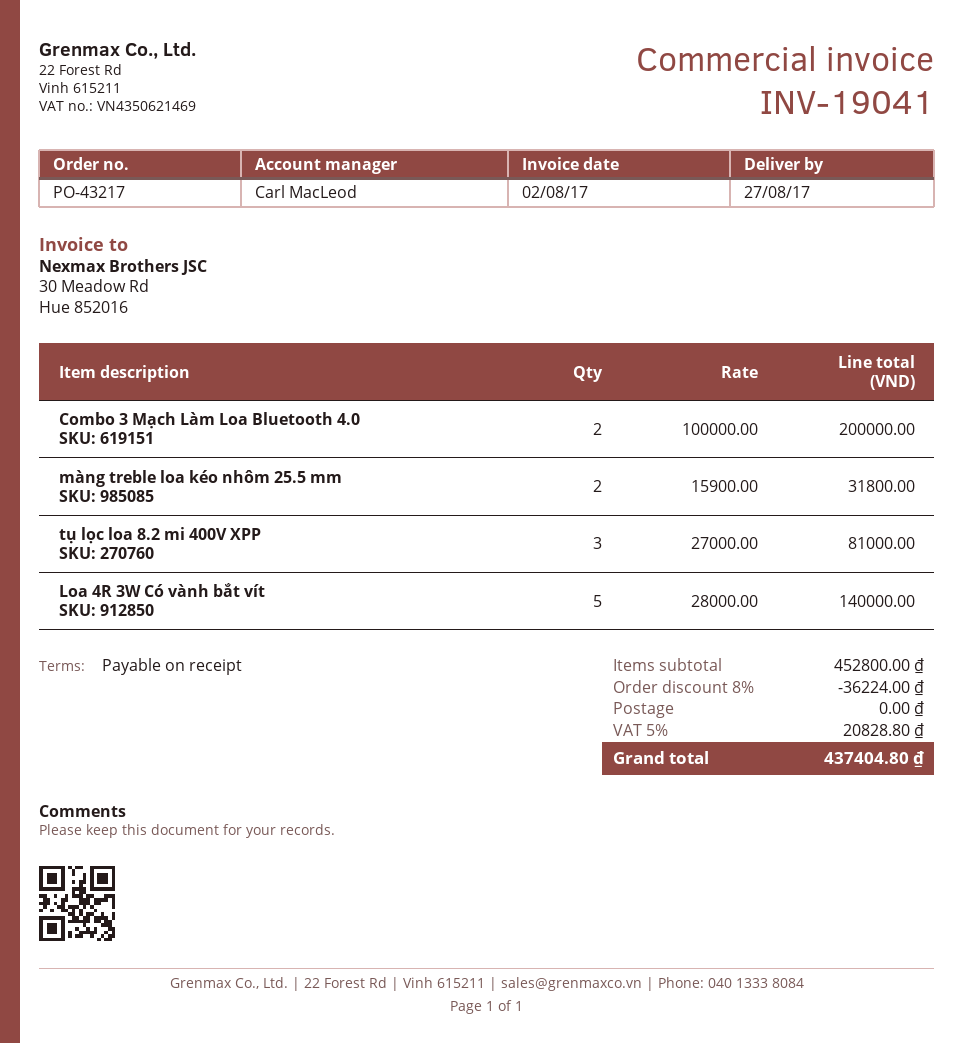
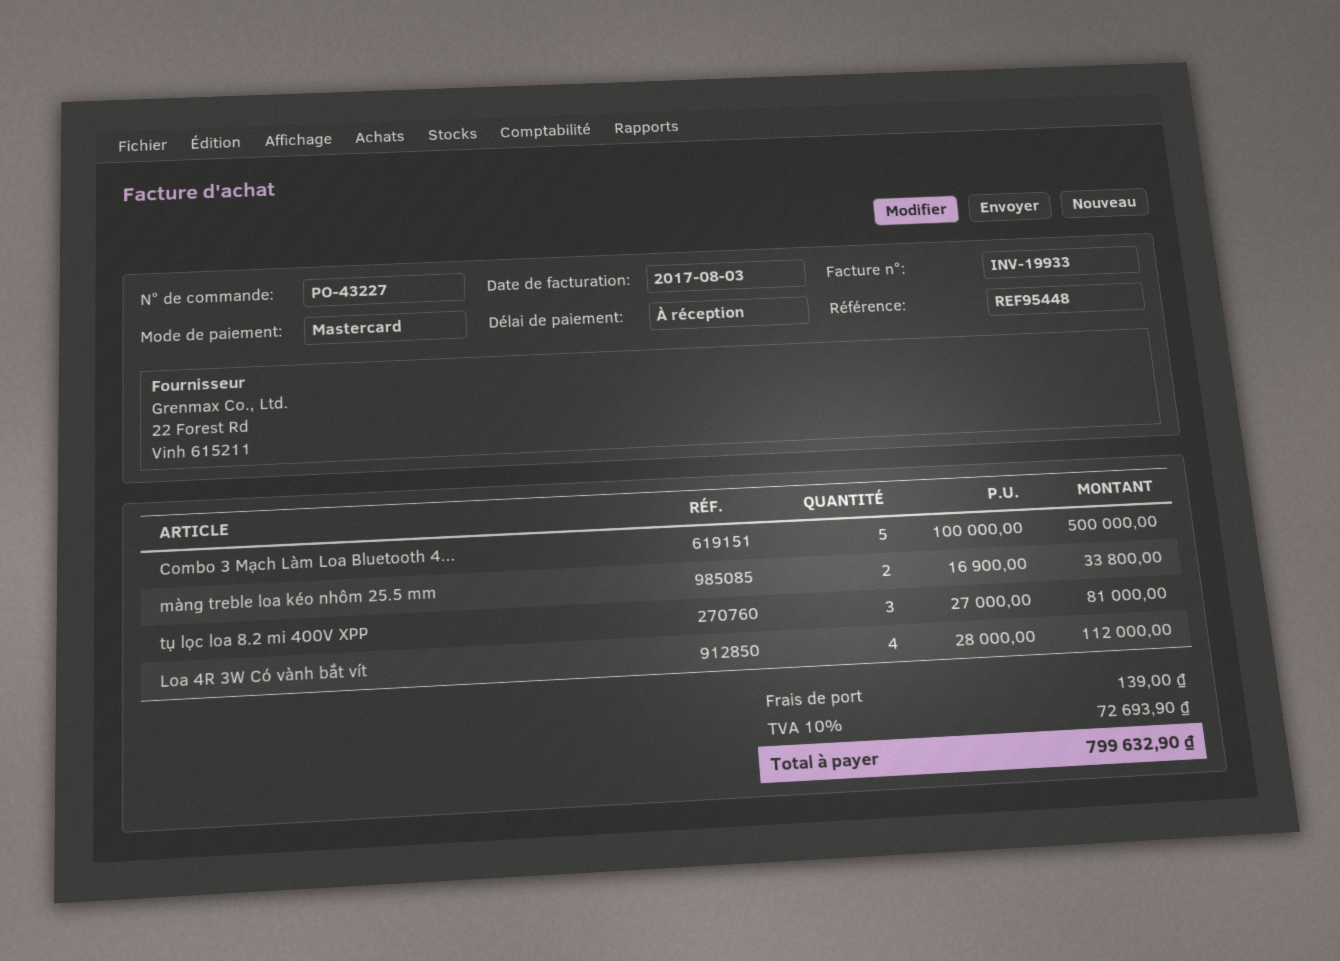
order number: PO-43217 -> PO-43227
invoice number: INV-19041 -> INV-19933
invoice date: 2017-08-02 -> 2017-08-03
Combo 3 Mạch Làm Loa Bluetooth 4.0: 2 x 100000.00 = 200000.00 -> 5 x 100000.00 = 500000.00
màng treble loa kéo nhôm 25.5 mm: 2 x 15900.00 = 31800.00 -> 2 x 16900.00 = 33800.00
Loa 4R 3W Có vành bắt vít: 5 x 28000.00 = 140000.00 -> 4 x 28000.00 = 112000.00
discount: 8% = 36224.00 -> none
shipping: 0.00 -> 139.00
tax: 5% = 20828.80 -> 10% = 72693.90
total: 437404.80 -> 799632.90

